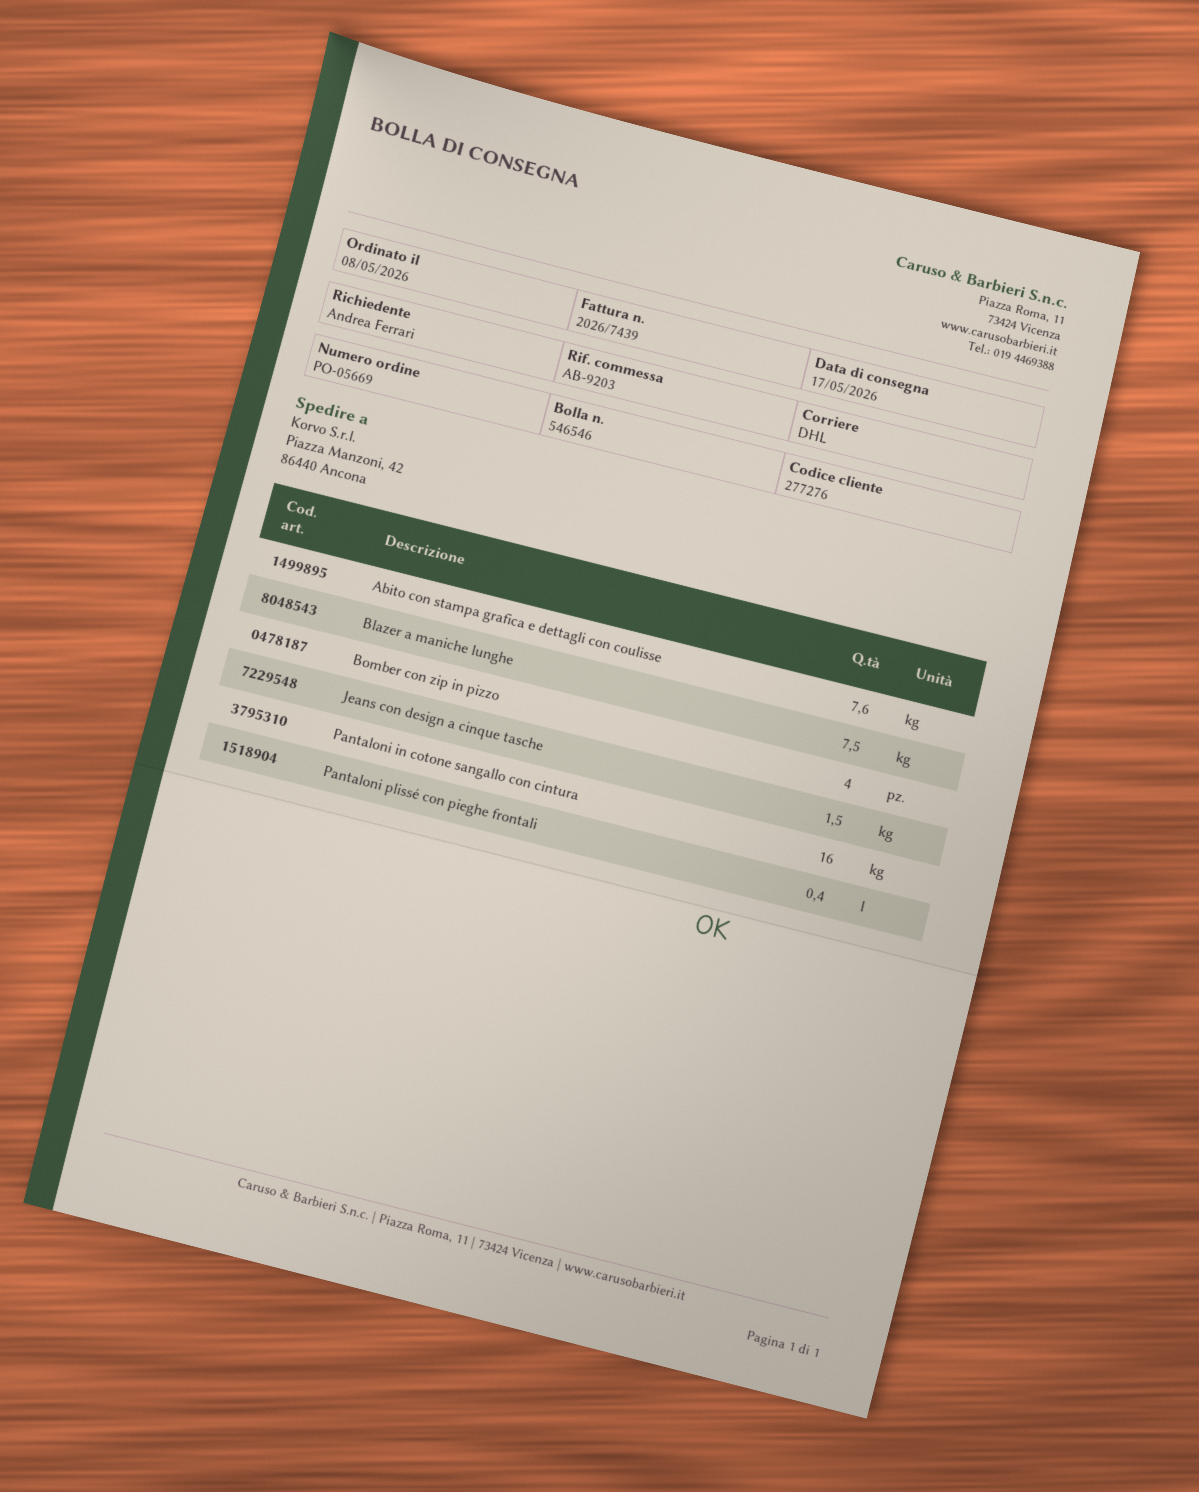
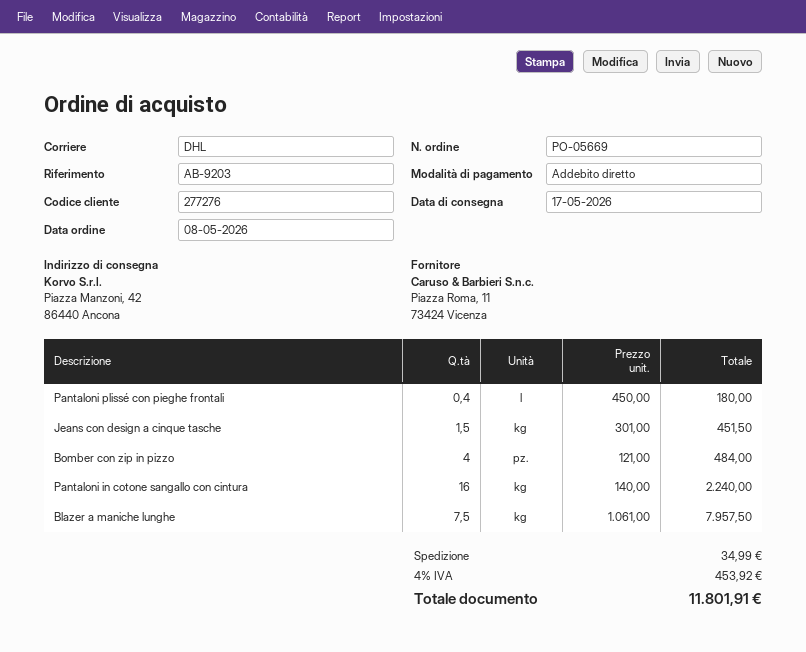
Abito con stampa grafica e dettagli con coulisse: 7.6 -> none

